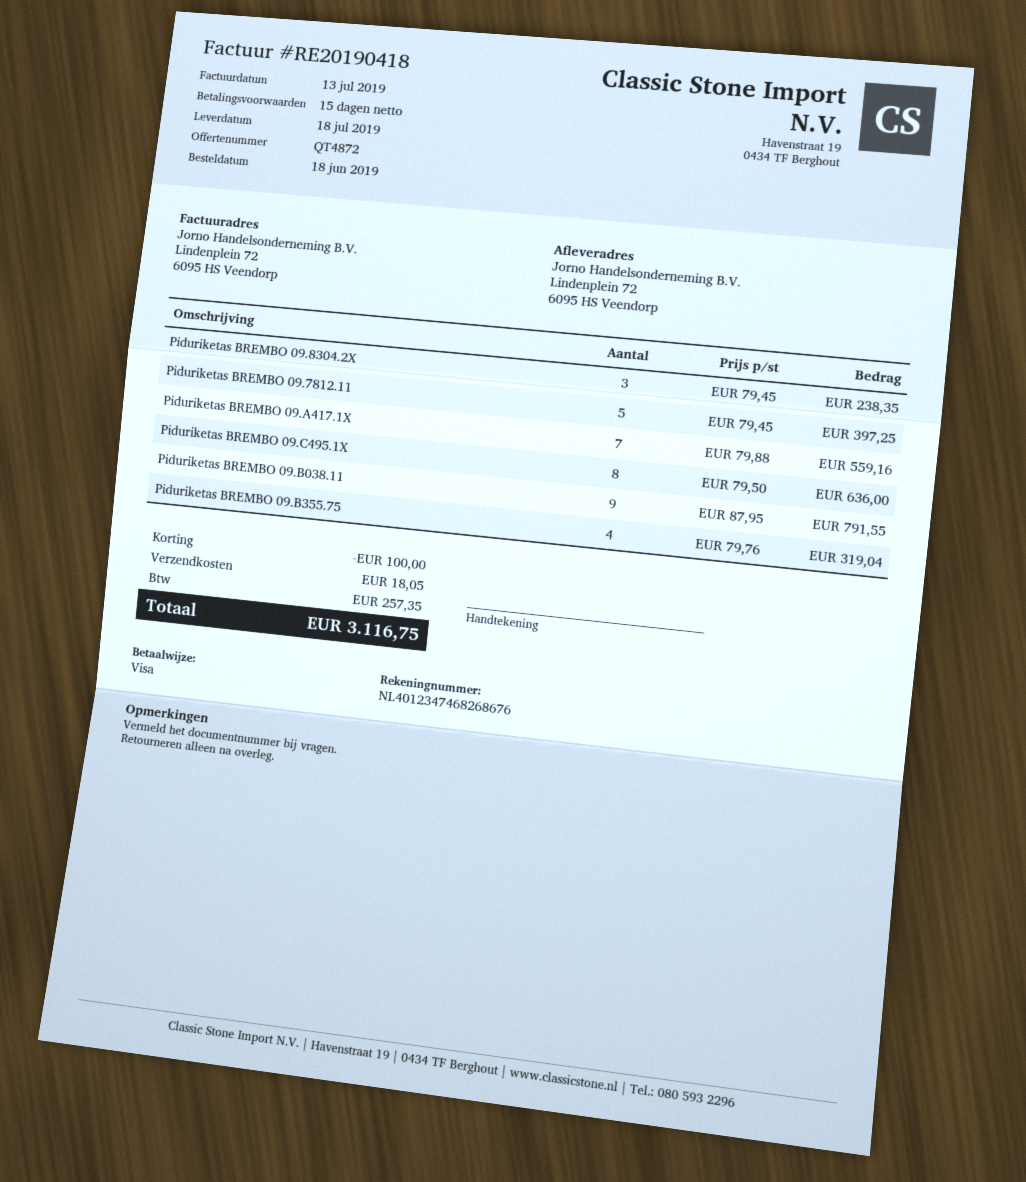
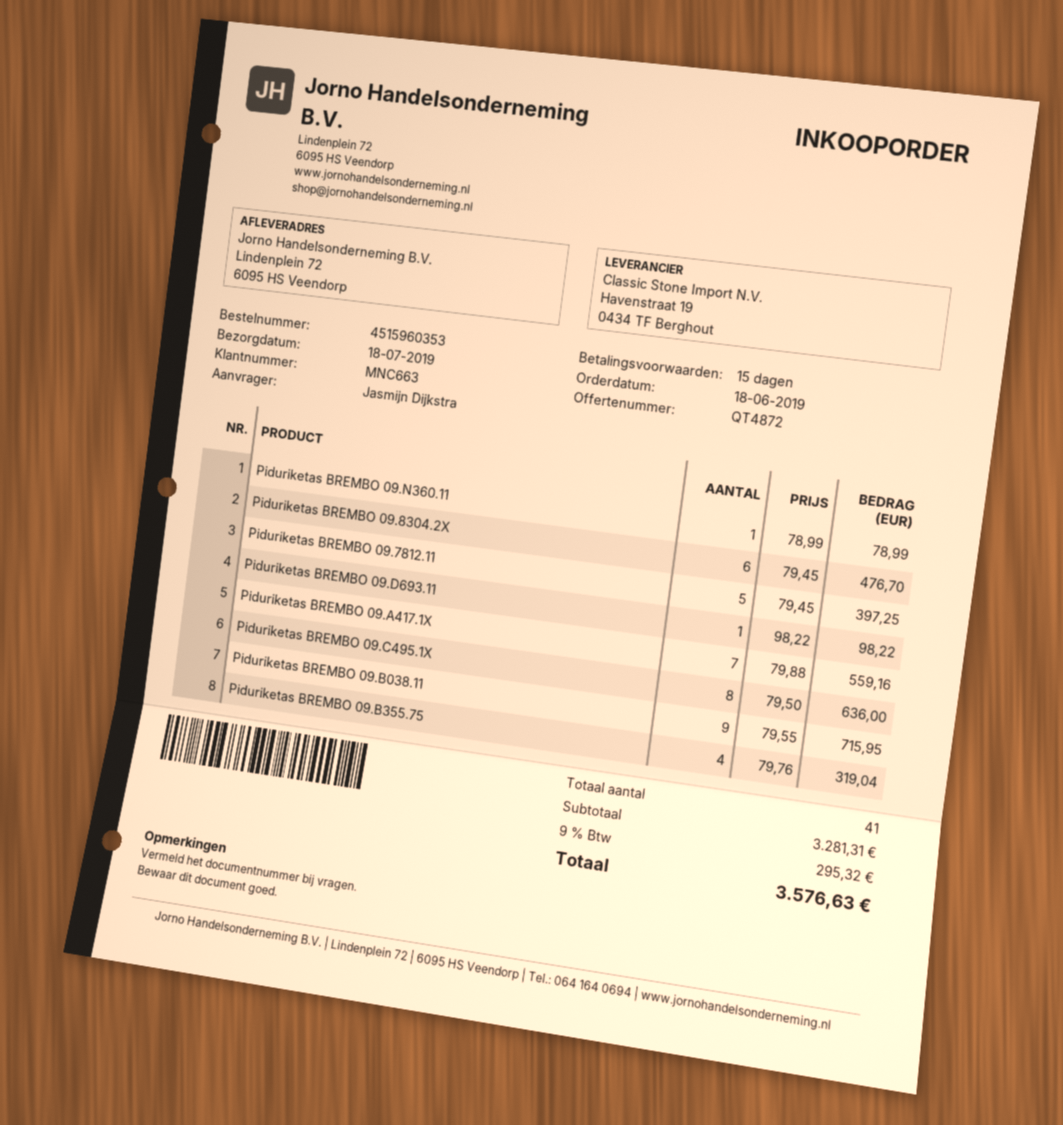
Piduriketas BREMBO 09.8304.2X: 3 x 79.45 = 238.35 -> 6 x 79.45 = 476.70
Piduriketas BREMBO 09.B038.11: 9 x 87.95 = 791.55 -> 9 x 79.55 = 715.95
Piduriketas BREMBO 09.N360.11: none -> 1 x 78.99 = 78.99
Piduriketas BREMBO 09.D693.11: none -> 1 x 98.22 = 98.22
discount: 100.00 -> none
shipping: 18.05 -> none
tax: 257.35 -> 295.32
total: 3116.75 -> 3576.63

